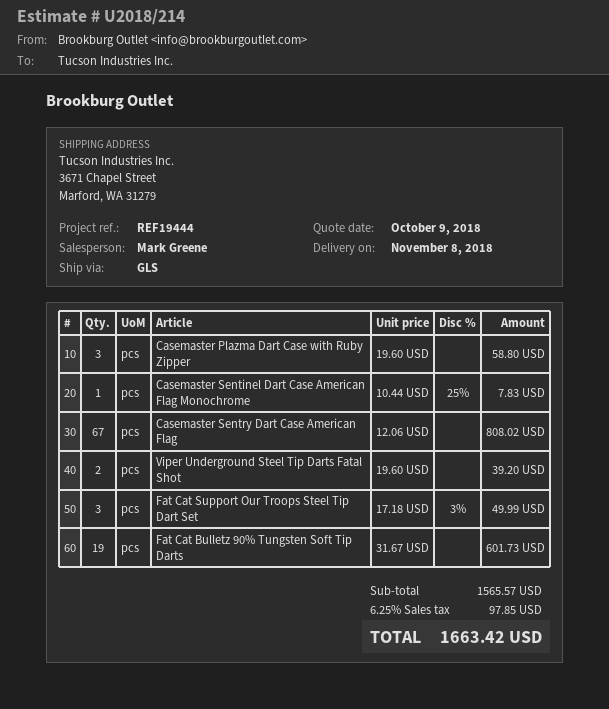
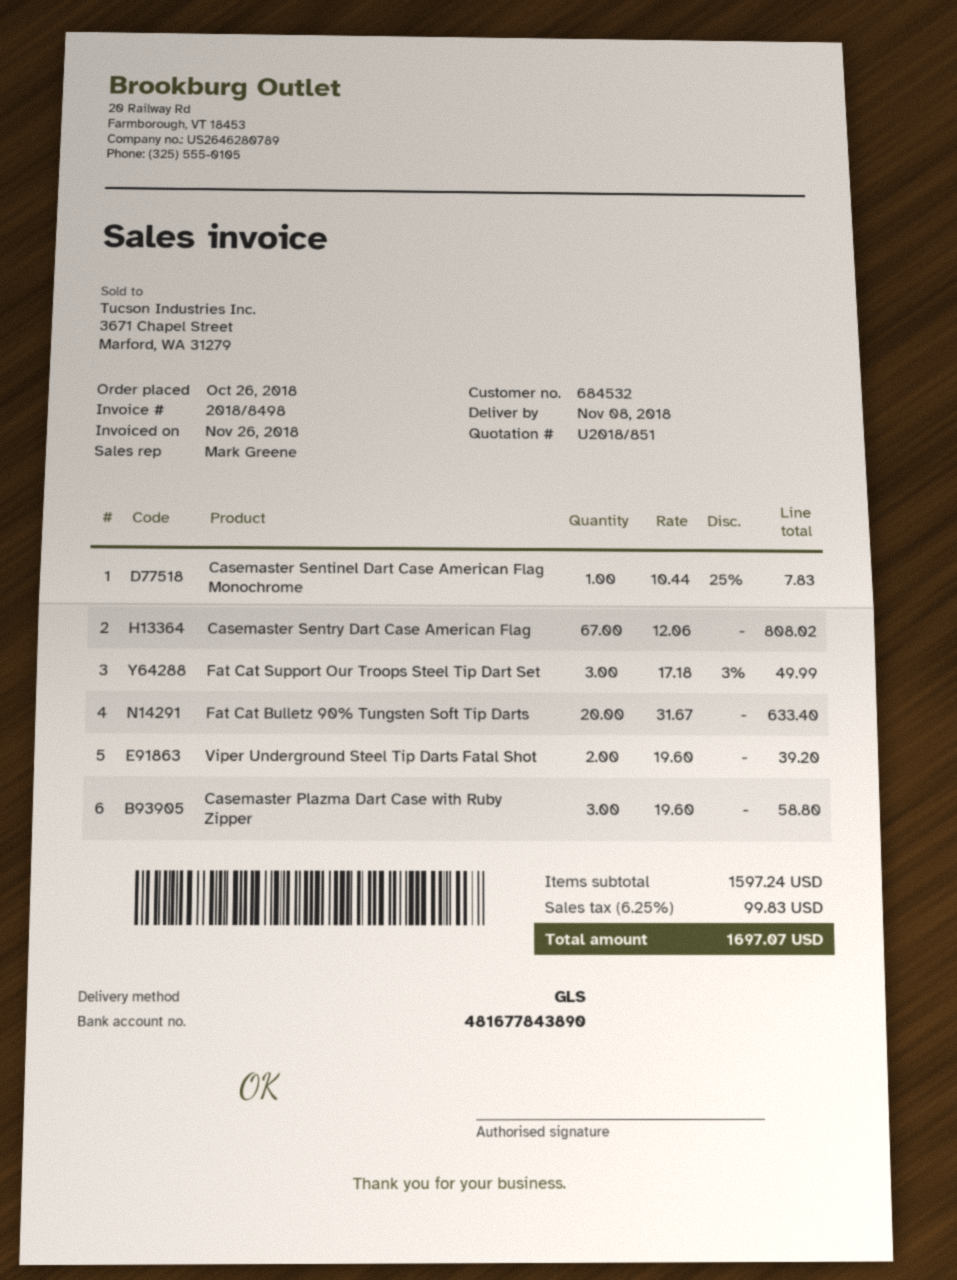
quote number: U2018/214 -> U2018/851
Fat Cat Bulletz 90% Tungsten Soft Tip Darts: 19 x 31.67 = 601.73 -> 20 x 31.67 = 633.40
subtotal: 1565.57 -> 1597.24
tax: 6.25% = 97.85 -> 6.25% = 99.83
total: 1663.42 -> 1697.07

